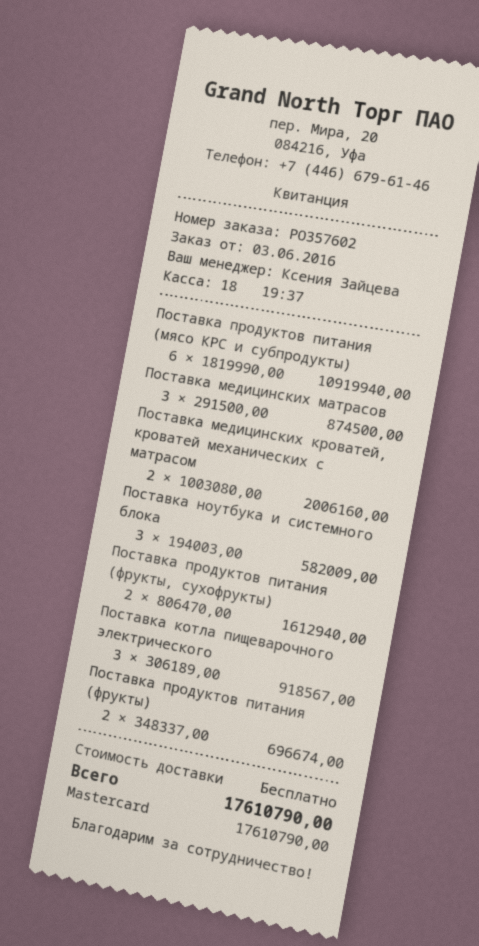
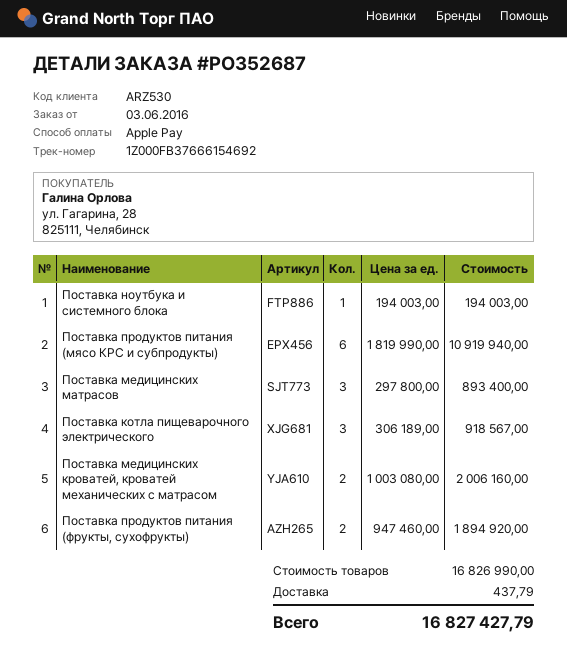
order number: PO357602 -> PO352687
payment method: Mastercard -> Apple Pay
Поставка медицинских матрасов: 3 x 291500.00 = 874500.00 -> 3 x 297800.00 = 893400.00
Поставка ноутбука и системного блока: 3 x 194003.00 = 582009.00 -> 1 x 194003.00 = 194003.00
Поставка продуктов питания (фрукты, сухофрукты): 2 x 806470.00 = 1612940.00 -> 2 x 947460.00 = 1894920.00
Поставка продуктов питания (фрукты): 2 x 348337.00 = 696674.00 -> none
shipping: 0.00 -> 437.79
total: 17610790.00 -> 16827427.79

